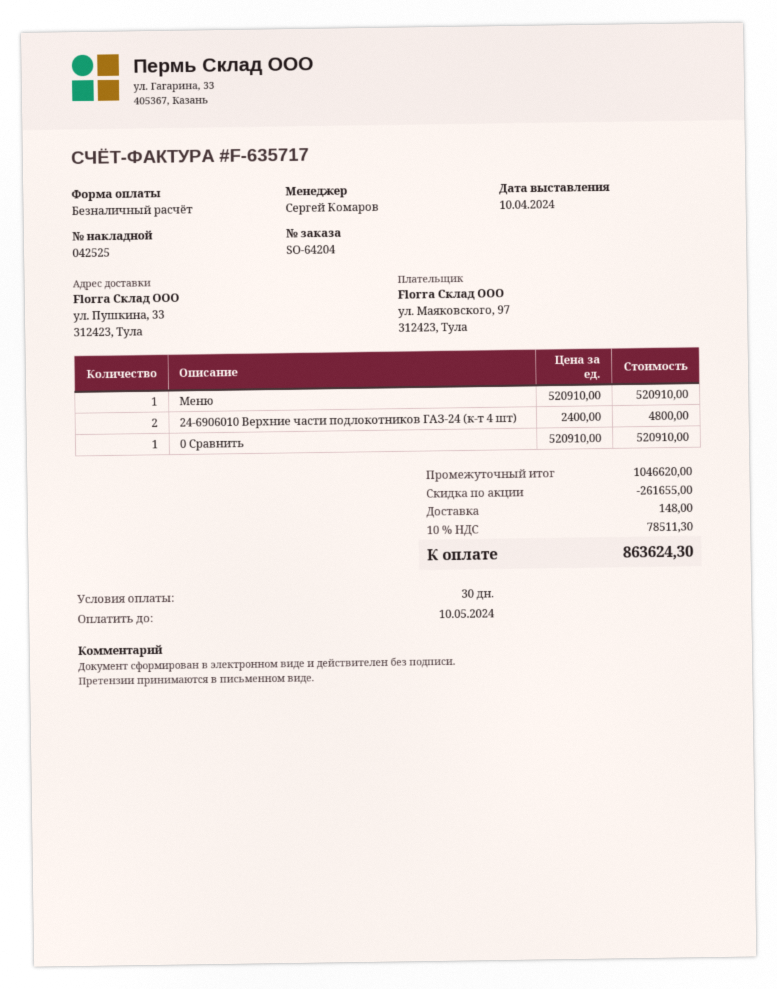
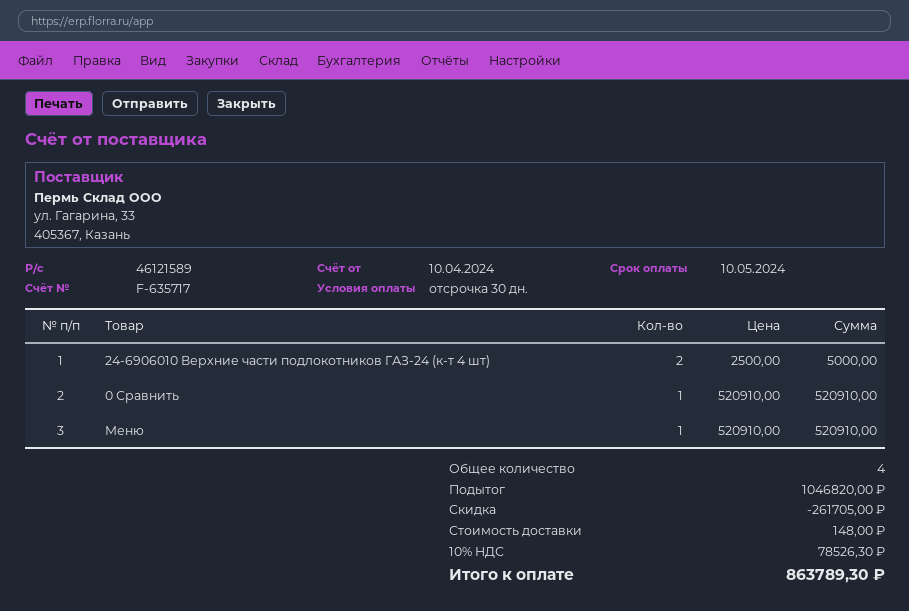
24-6906010 Верхние части подлокотников ГАЗ-24 (к-т 4 шт): 2 x 2400.00 = 4800.00 -> 2 x 2500.00 = 5000.00
subtotal: 1046620.00 -> 1046820.00
discount: 261655.00 -> 261705.00
tax: 10% = 78511.30 -> 10% = 78526.30
total: 863624.30 -> 863789.30

